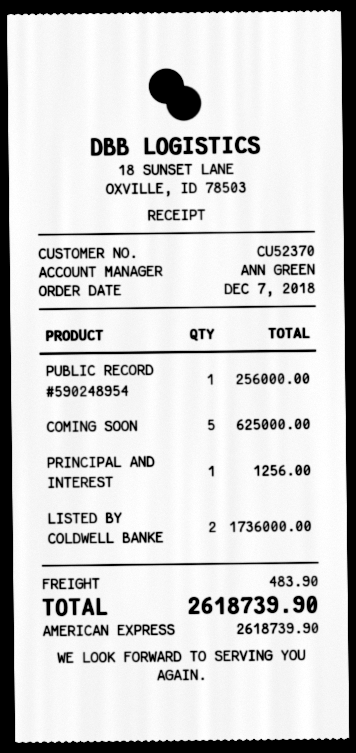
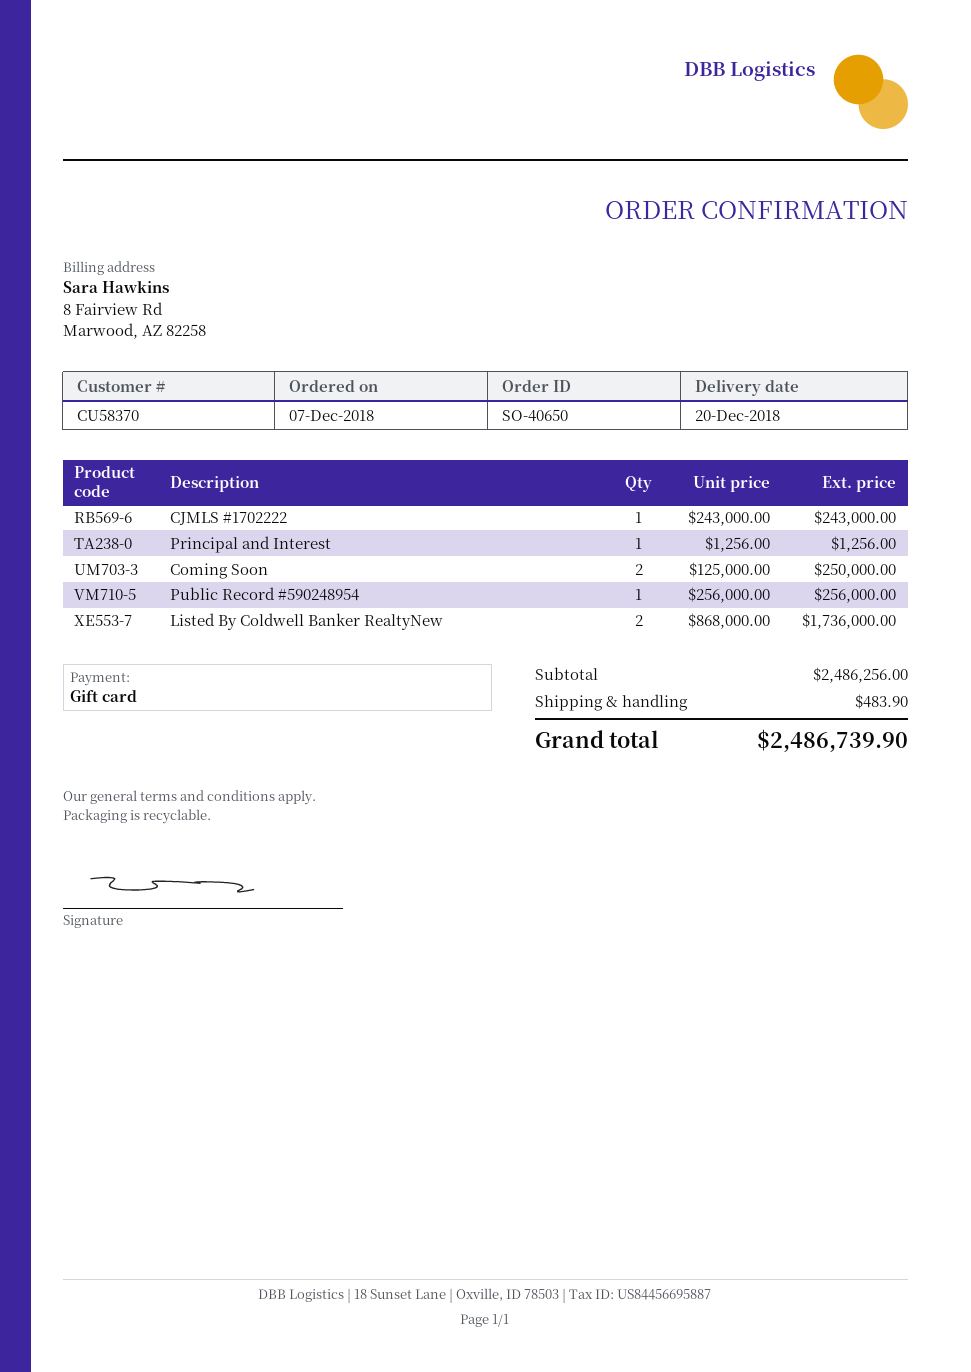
customer number: CU52370 -> CU58370
payment method: American Express -> gift card
COMING SOON: 5 for 625000.00 -> 2 for 250000.00
CJMLS #1702222: none -> 1 for 243000.00
total: 2618739.90 -> 2486739.90

